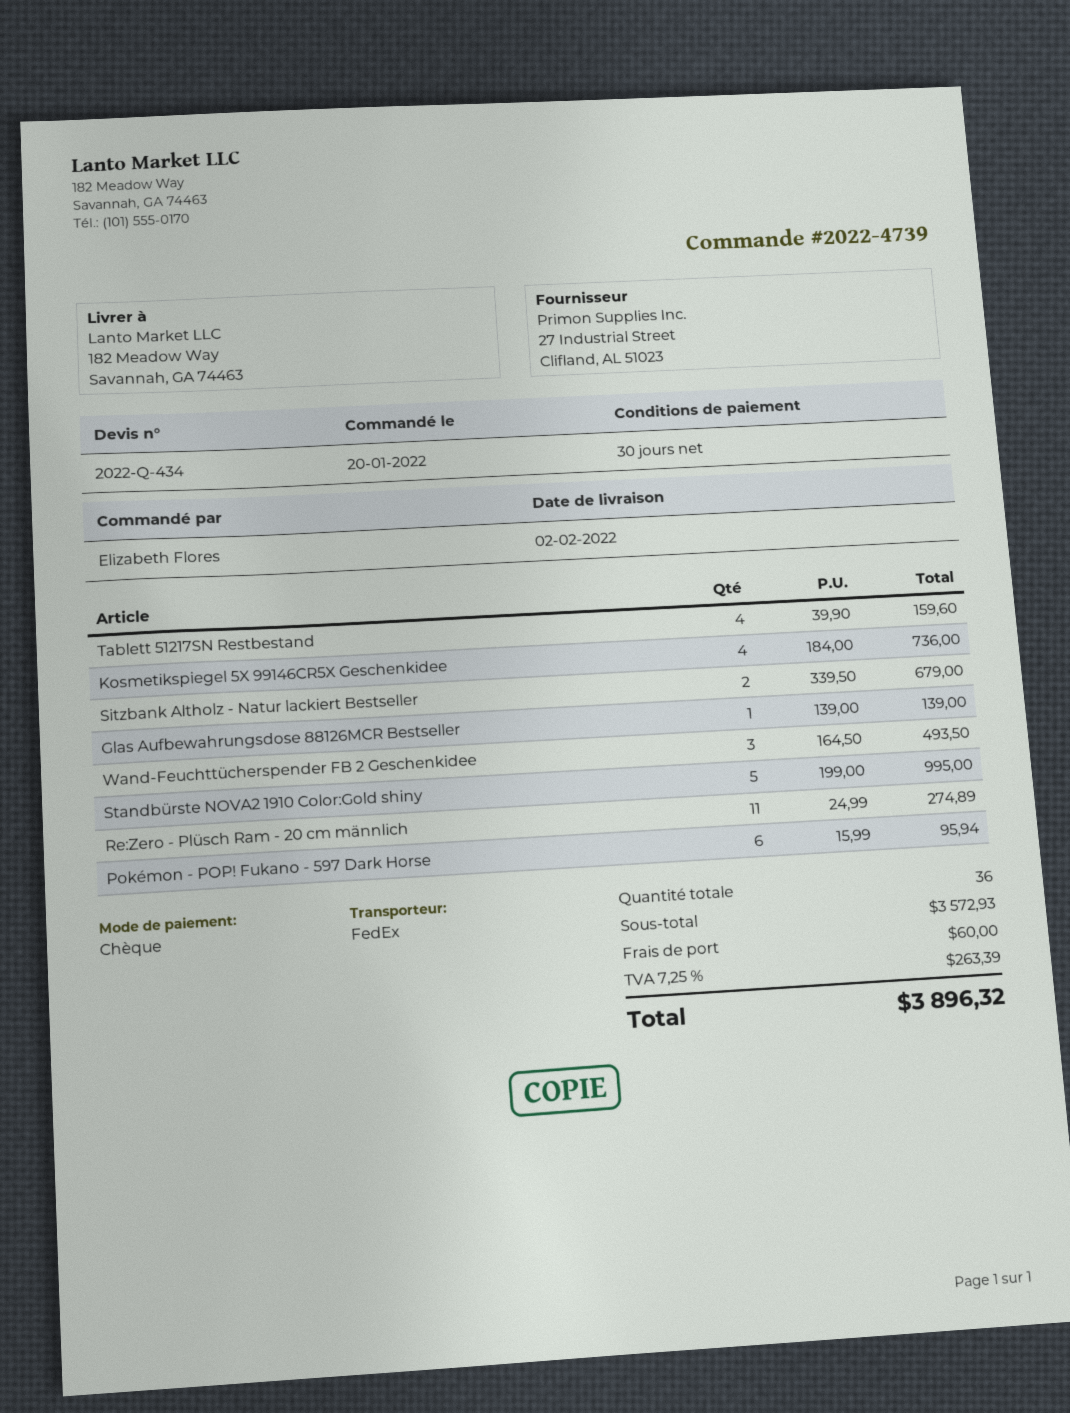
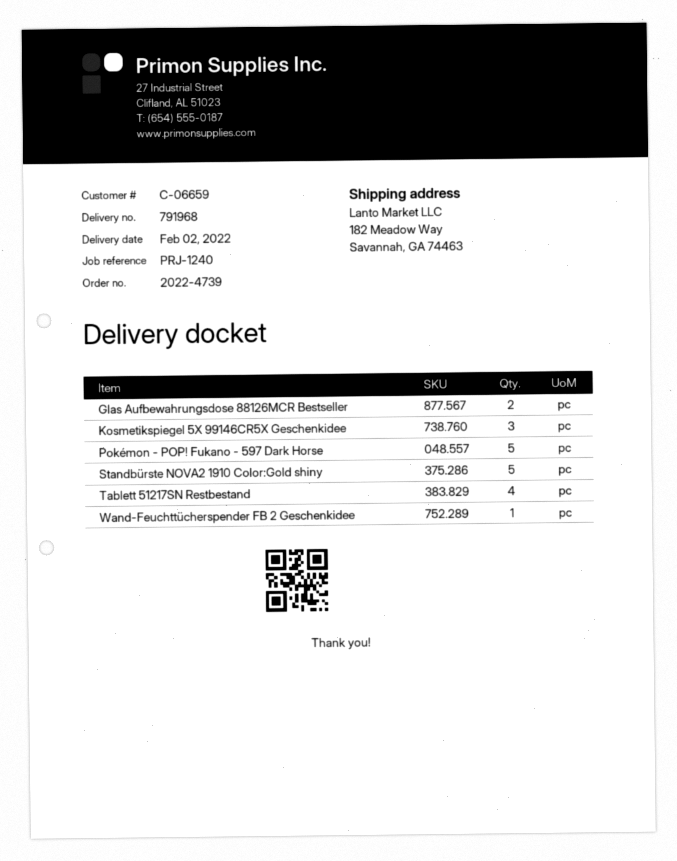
Kosmetikspiegel 5X 99146CR5X Geschenkidee: 4 -> 3
Sitzbank Altholz - Natur lackiert Bestseller: 2 -> none
Glas Aufbewahrungsdose 88126MCR Bestseller: 1 -> 2
Wand-Feuchttücherspender FB 2 Geschenkidee: 3 -> 1
Re:Zero - Plüsch Ram - 20 cm männlich: 11 -> none
Pokémon - POP! Fukano - 597 Dark Horse: 6 -> 5

